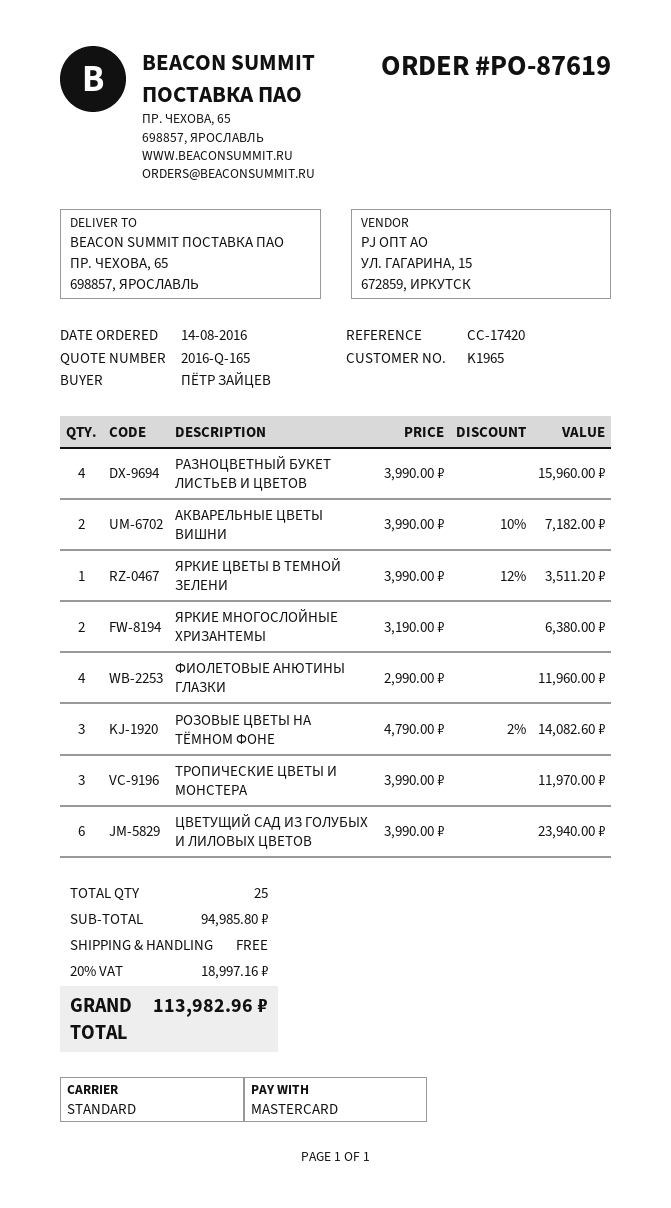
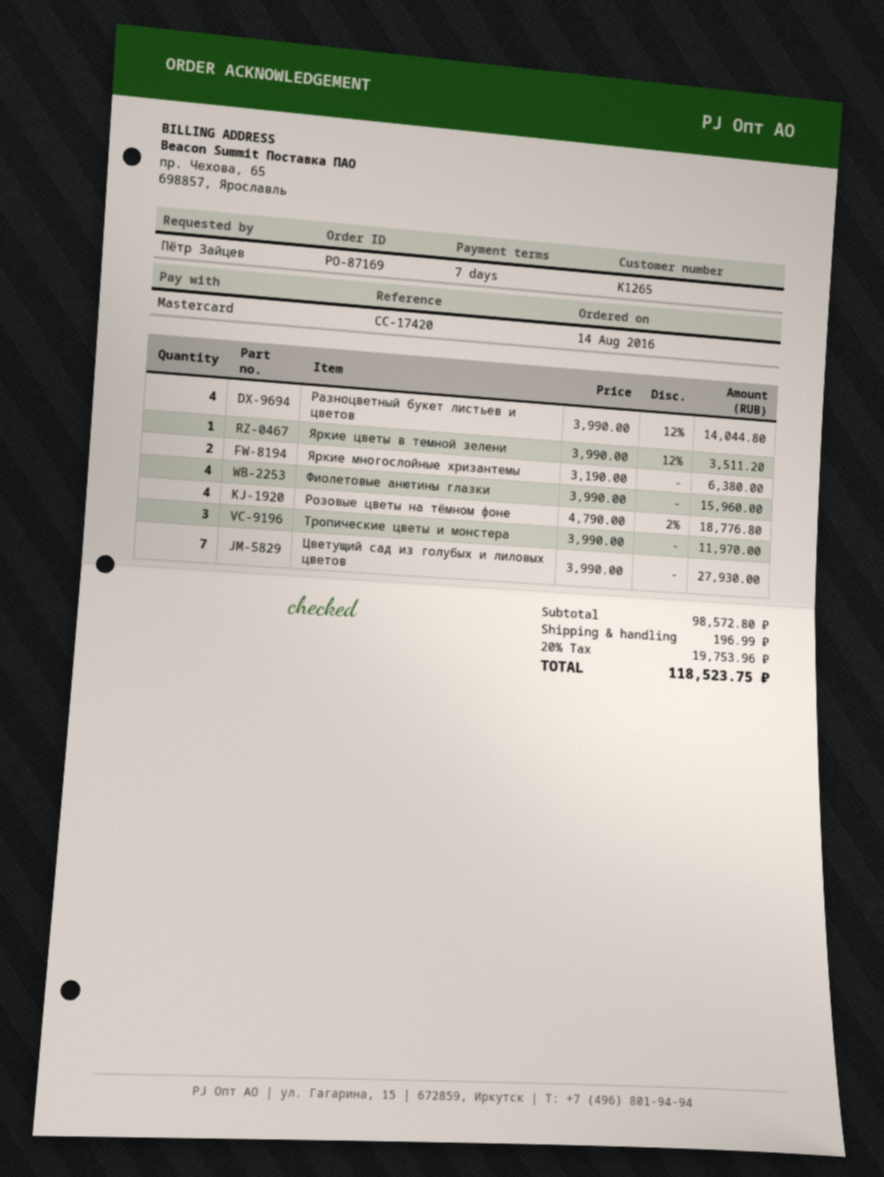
order number: PO-87619 -> PO-87169
customer number: K1965 -> K1265
РАЗНОЦВЕТНЫЙ БУКЕТ ЛИСТЬЕВ И ЦВЕТОВ: 4 x 3990.00 = 15960.00 -> 4 x 3990.00 - 12% = 14044.80
АКВАРЕЛЬНЫЕ ЦВЕТЫ ВИШНИ: 2 x 3990.00 - 10% = 7182.00 -> none
ФИОЛЕТОВЫЕ АНЮТИНЫ ГЛАЗКИ: 4 x 2990.00 = 11960.00 -> 4 x 3990.00 = 15960.00
РОЗОВЫЕ ЦВЕТЫ НА ТЁМНОМ ФОНЕ: 3 x 4790.00 - 2% = 14082.60 -> 4 x 4790.00 - 2% = 18776.80
ЦВЕТУЩИЙ САД ИЗ ГОЛУБЫХ И ЛИЛОВЫХ ЦВЕТОВ: 6 x 3990.00 = 23940.00 -> 7 x 3990.00 = 27930.00
subtotal: 94985.80 -> 98572.80
shipping: 0.00 -> 196.99
tax: 20% = 18997.16 -> 20% = 19753.96
total: 113982.96 -> 118523.75

